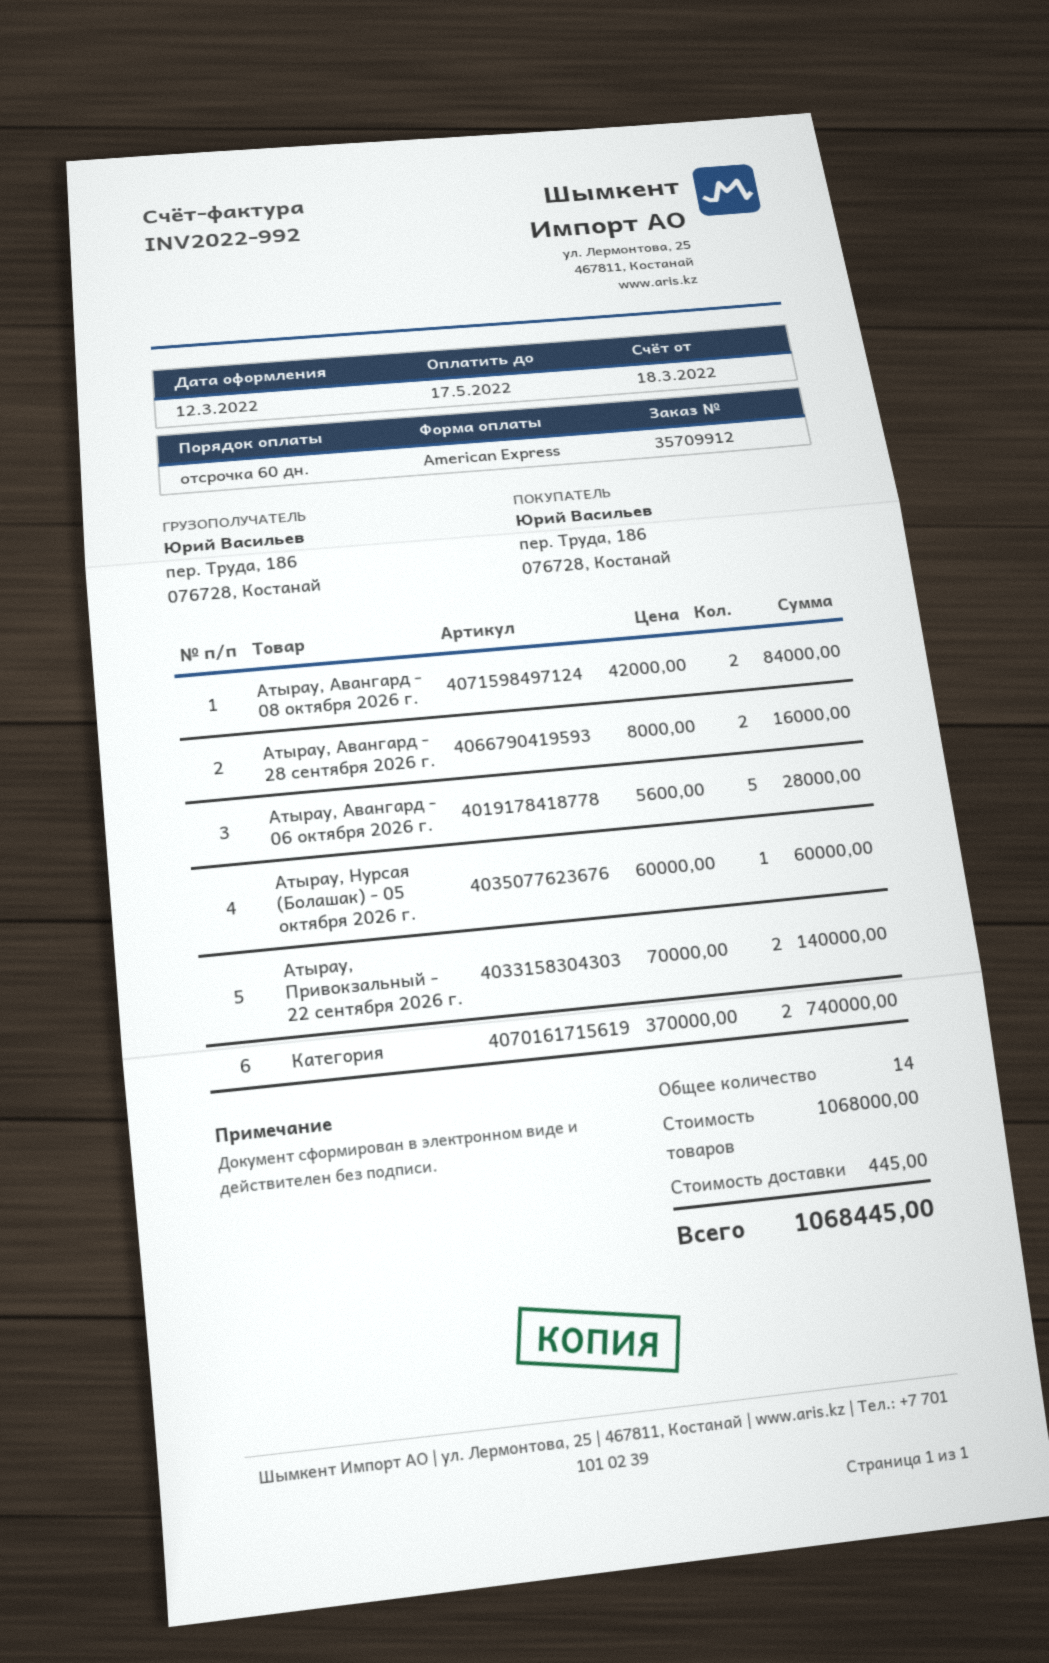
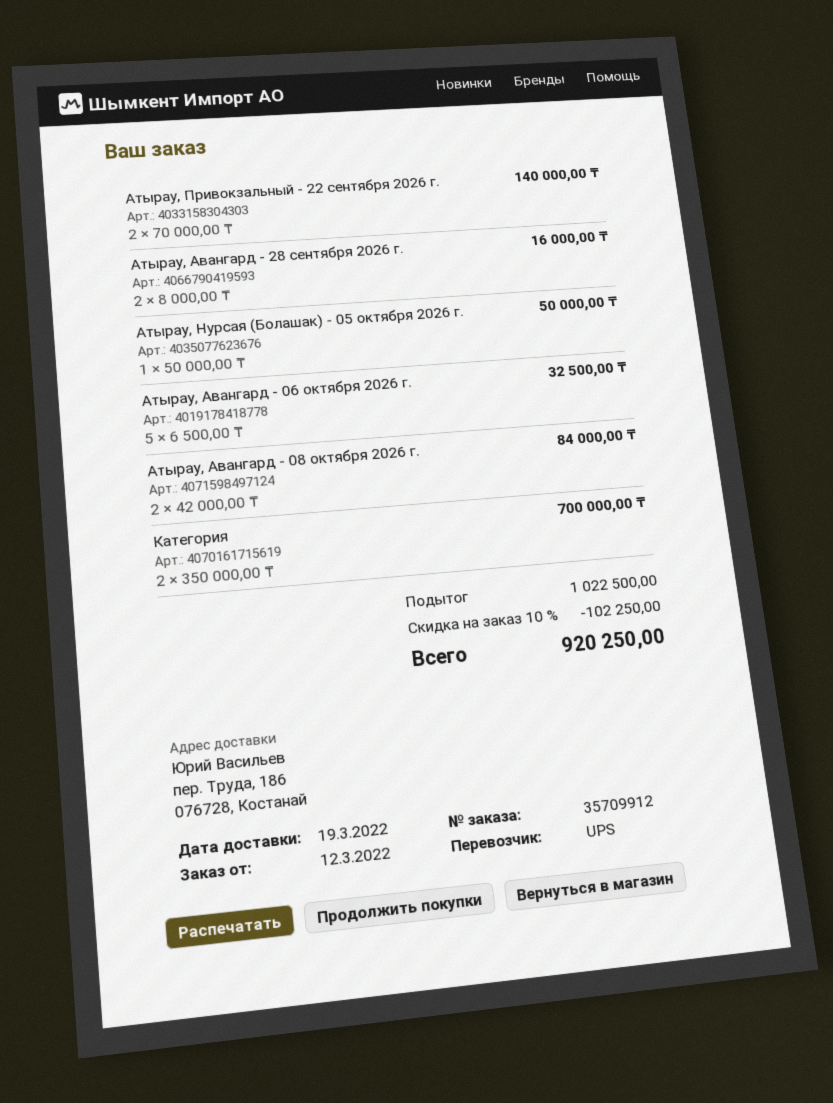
Атырау, Авангард - 06 октября 2026 г.: 5 x 5600.00 = 28000.00 -> 5 x 6500.00 = 32500.00
Атырау, Нурсая (Болашак) - 05 октября 2026 г.: 1 x 60000.00 = 60000.00 -> 1 x 50000.00 = 50000.00
Категория: 2 x 370000.00 = 740000.00 -> 2 x 350000.00 = 700000.00
subtotal: 1068000.00 -> 1022500.00
discount: none -> 10% = 102250.00
shipping: 445.00 -> none
total: 1068445.00 -> 920250.00

